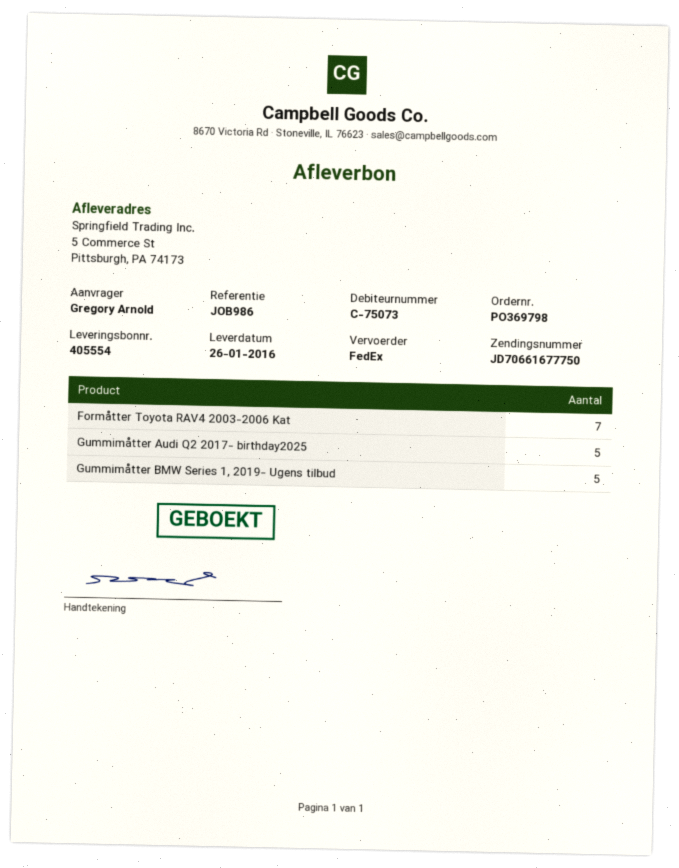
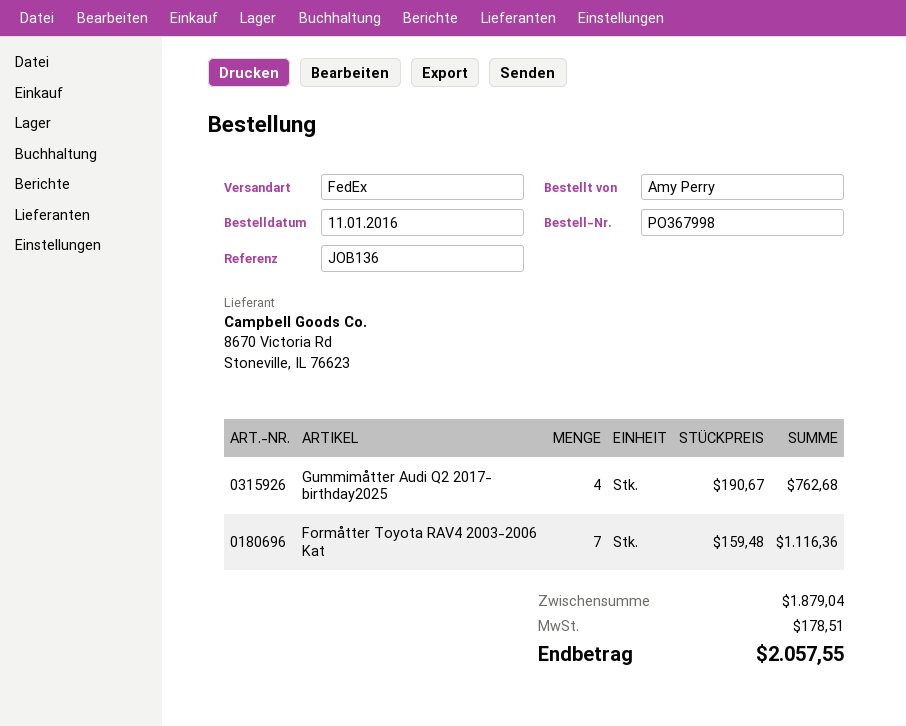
order number: PO369798 -> PO367998
reference: JOB986 -> JOB136
ordered by: Gregory Arnold -> Amy Perry
Gummimåtter Audi Q2 2017- birthday2025: 5 -> 4
Gummimåtter BMW Series 1, 2019- Ugens tilbud: 5 -> none

